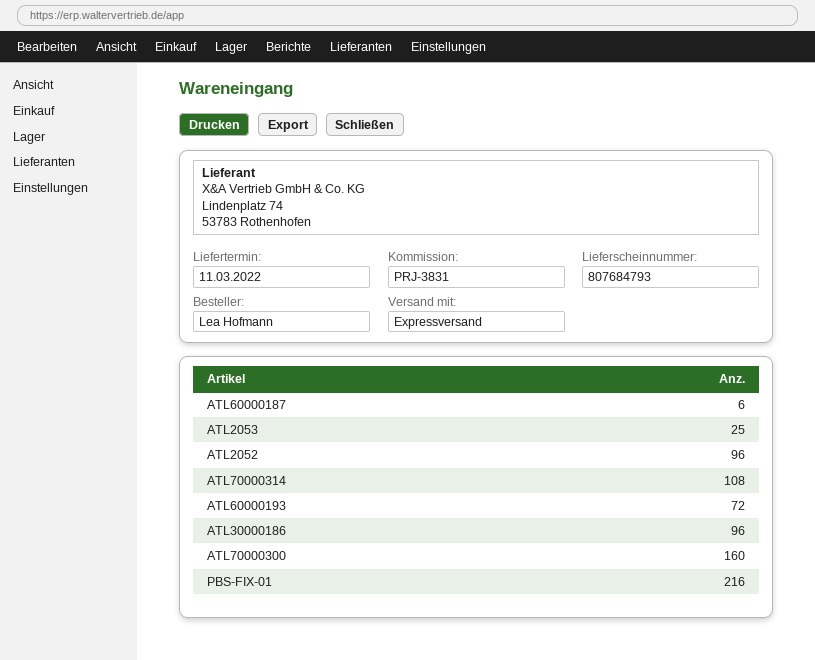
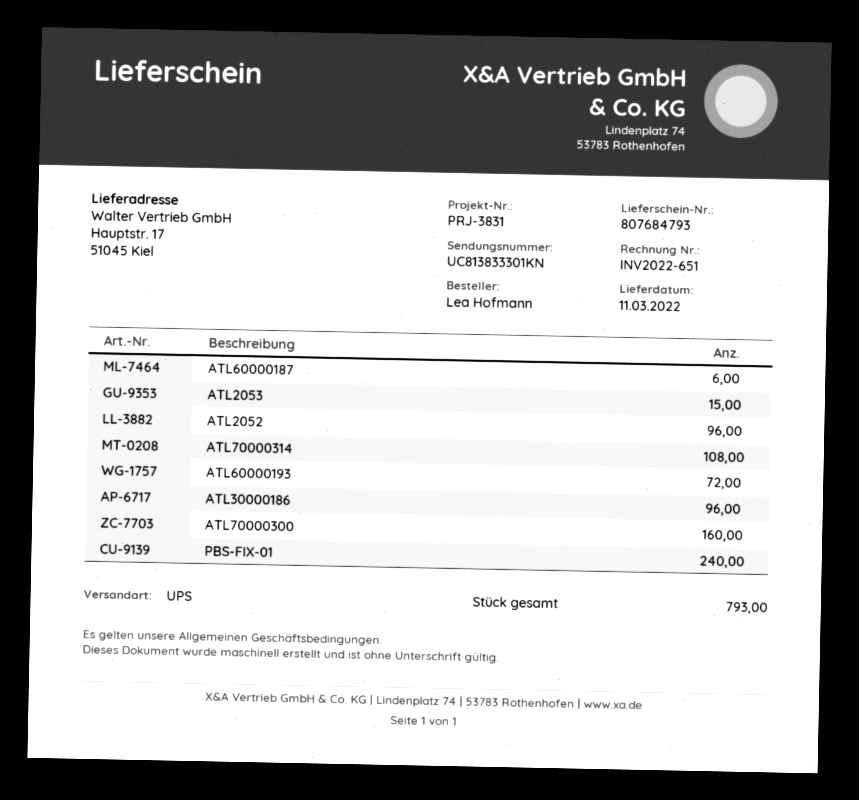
shipping method: express -> UPS
ATL2053: 25 -> 15
PBS-FIX-01: 216 -> 240

